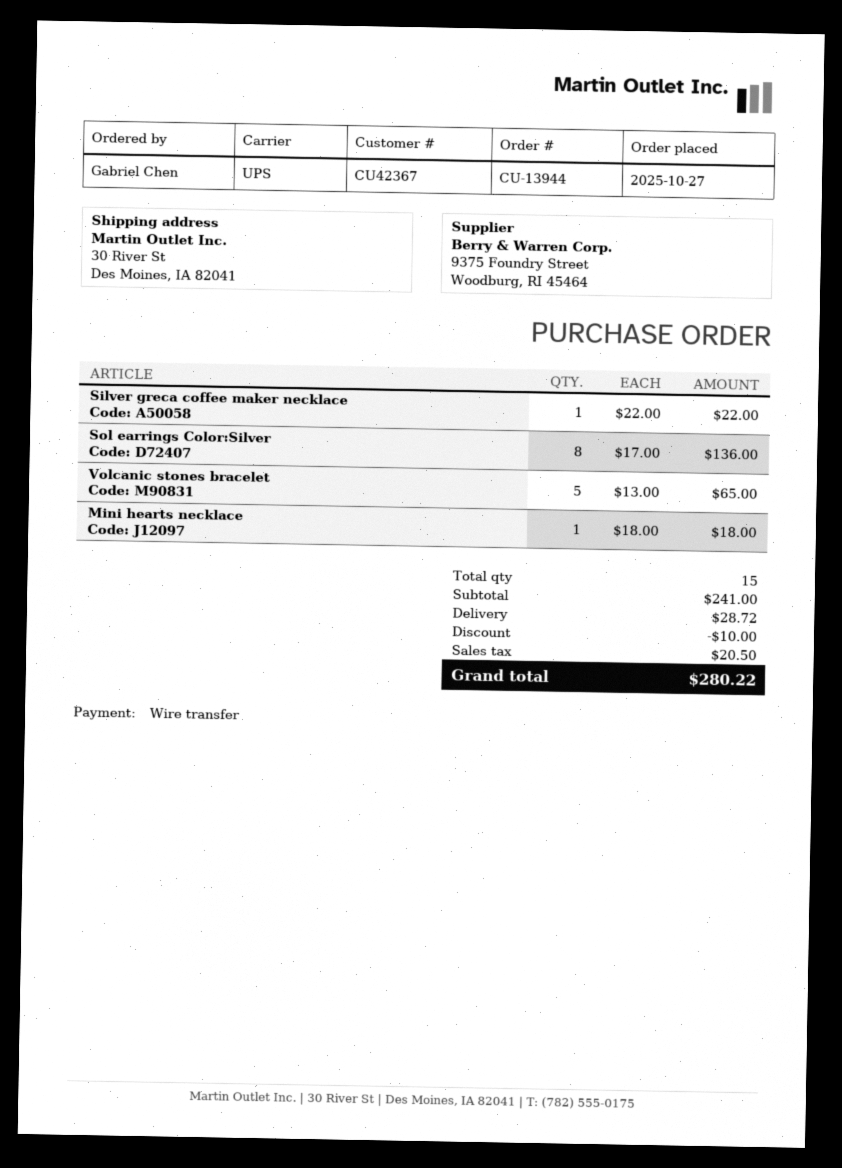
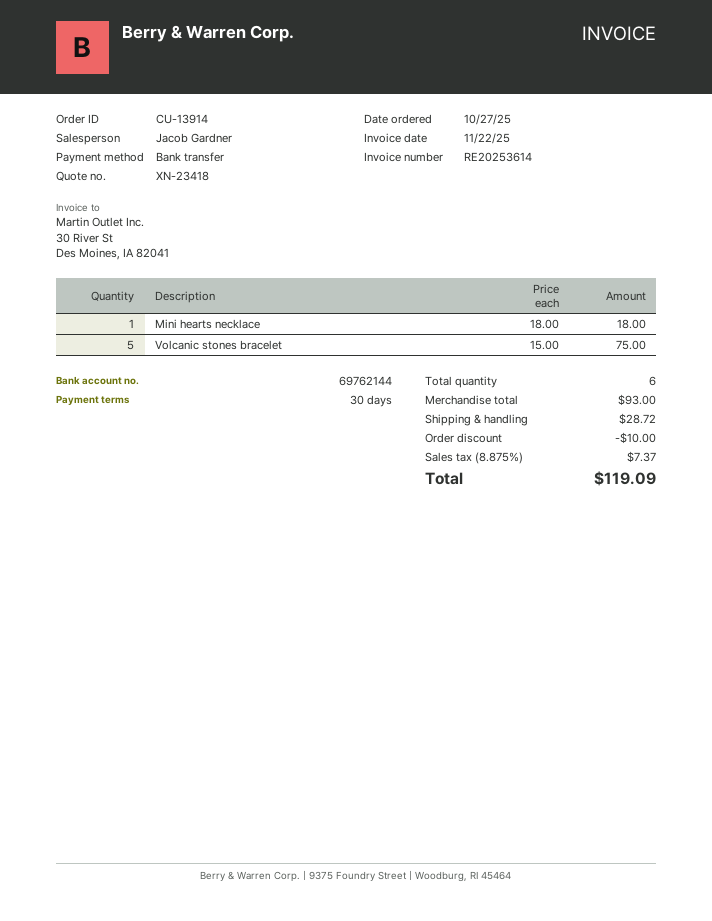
order number: CU-13944 -> CU-13914
Silver greca coffee maker necklace: 1 x 22.00 = 22.00 -> none
Sol earrings Color:Silver: 8 x 17.00 = 136.00 -> none
Volcanic stones bracelet: 5 x 13.00 = 65.00 -> 5 x 15.00 = 75.00
total quantity: 15 -> 6
subtotal: 241.00 -> 93.00
tax: 20.50 -> 7.37
total: 280.22 -> 119.09

